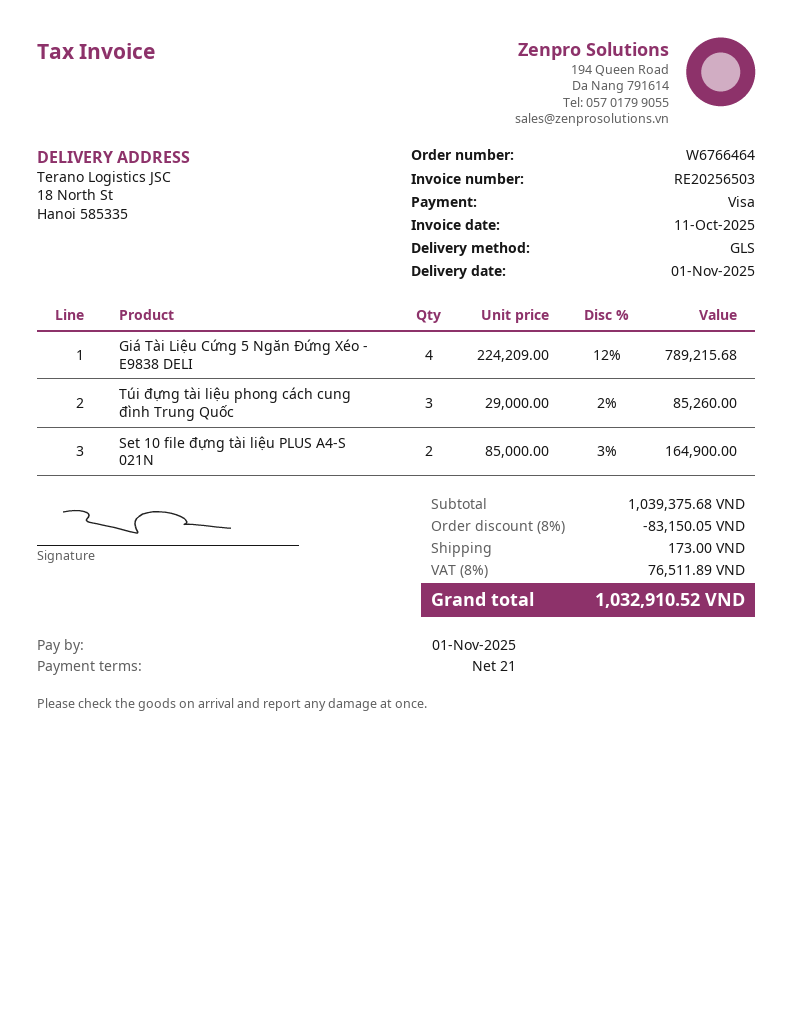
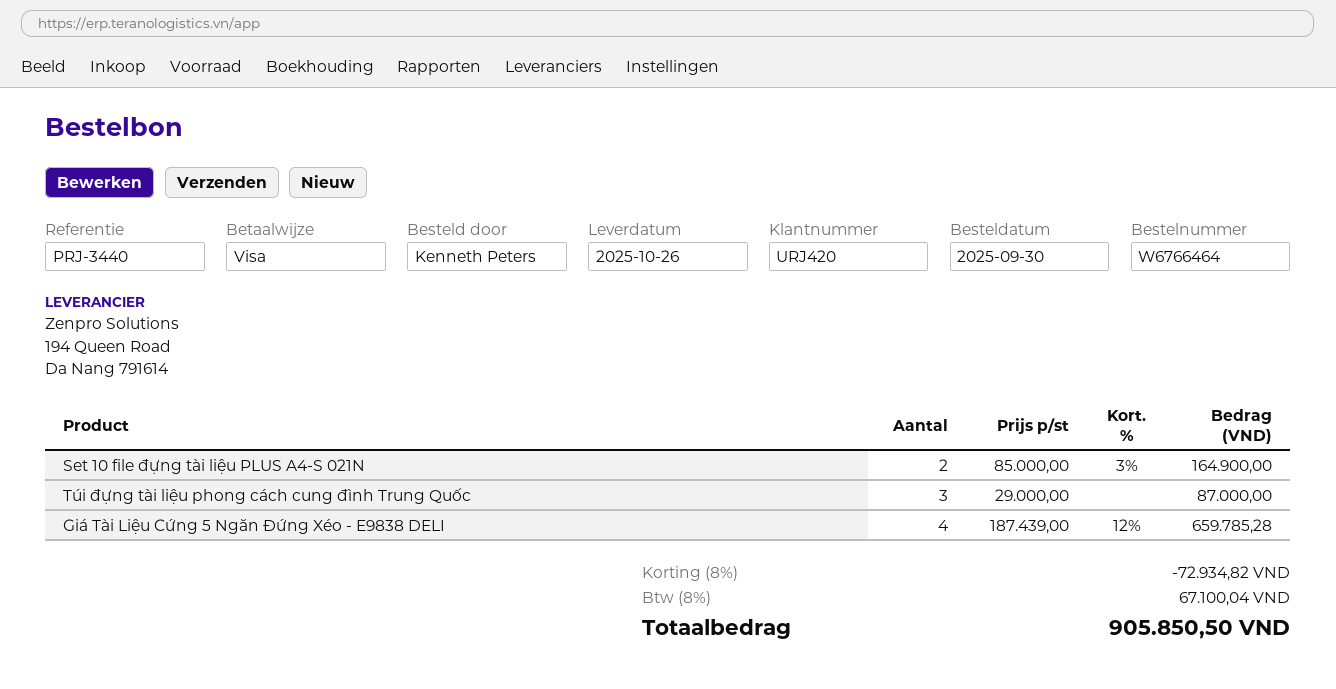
delivery date: 2025-11-01 -> 2025-10-26
Giá Tài Liệu Cứng 5 Ngăn Đứng Xéo - E9838 DELI: 4 x 224209.00 - 12% = 789215.68 -> 4 x 187439.00 - 12% = 659785.28
Túi đựng tài liệu phong cách cung đình Trung Quốc: 3 x 29000.00 - 2% = 85260.00 -> 3 x 29000.00 = 87000.00
discount: 8% = 83150.05 -> 8% = 72934.82
shipping: 173.00 -> none
tax: 8% = 76511.89 -> 8% = 67100.04
total: 1032910.52 -> 905850.50

